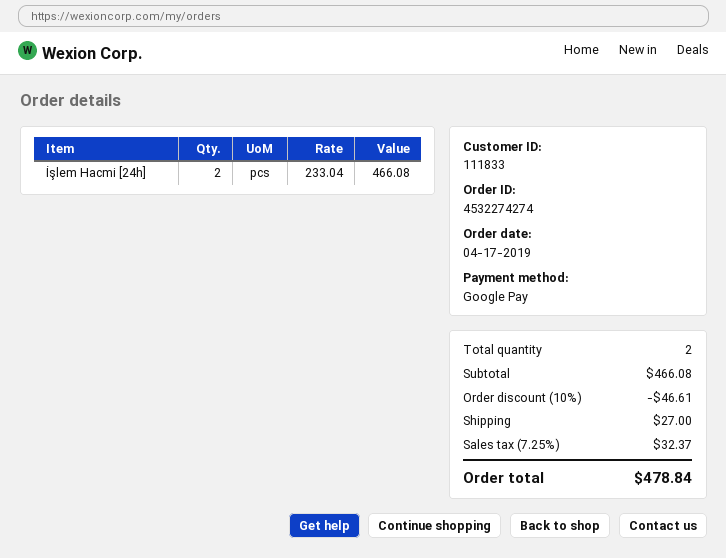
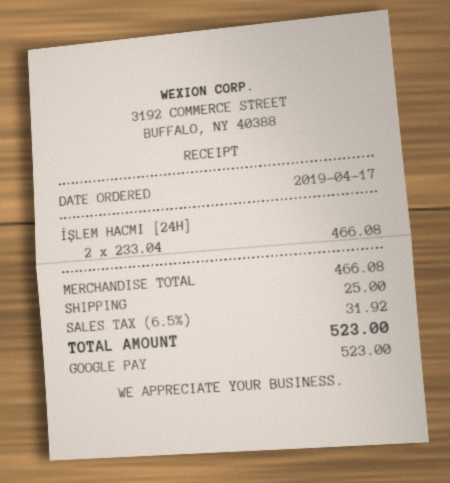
discount: 10% = 46.61 -> none
shipping: 27.00 -> 25.00
tax: 7.25% = 32.37 -> 6.5% = 31.92
total: 478.84 -> 523.00

